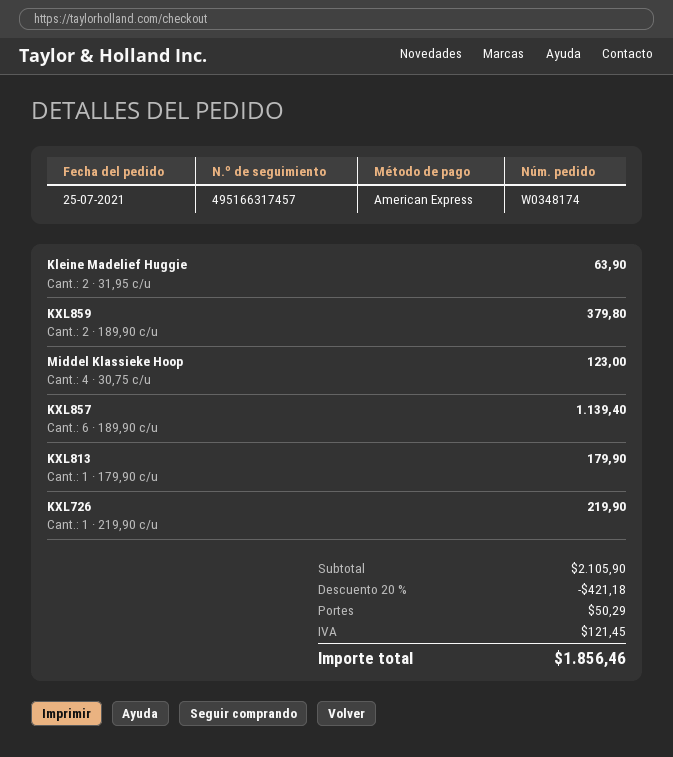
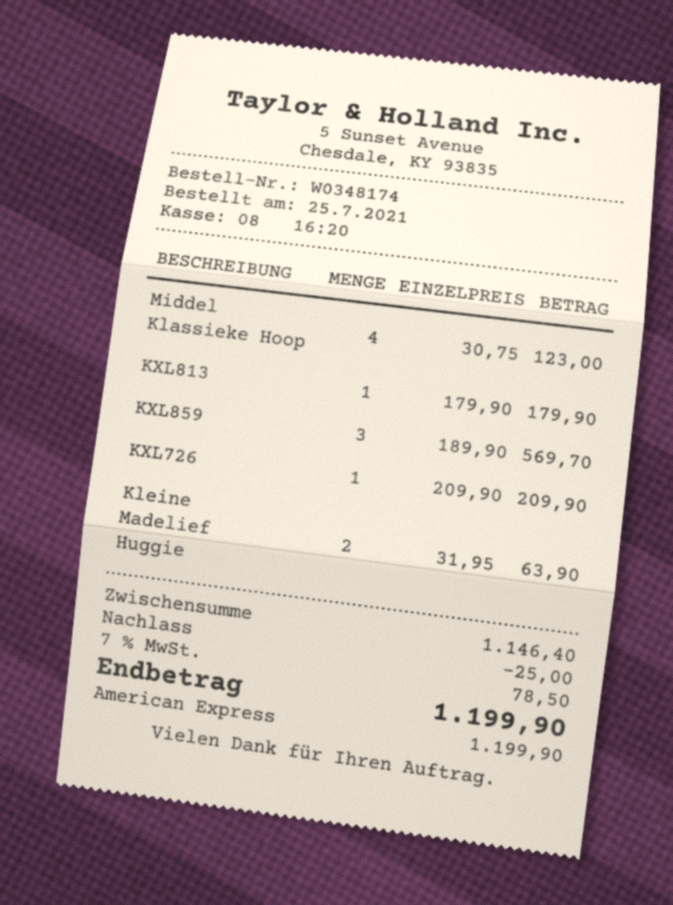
KXL859: 2 x 189.90 = 379.80 -> 3 x 189.90 = 569.70
KXL857: 6 x 189.90 = 1139.40 -> none
KXL726: 1 x 219.90 = 219.90 -> 1 x 209.90 = 209.90
subtotal: 2105.90 -> 1146.40
discount: 421.18 -> 25.00
shipping: 50.29 -> none
tax: 121.45 -> 78.50
total: 1856.46 -> 1199.90

